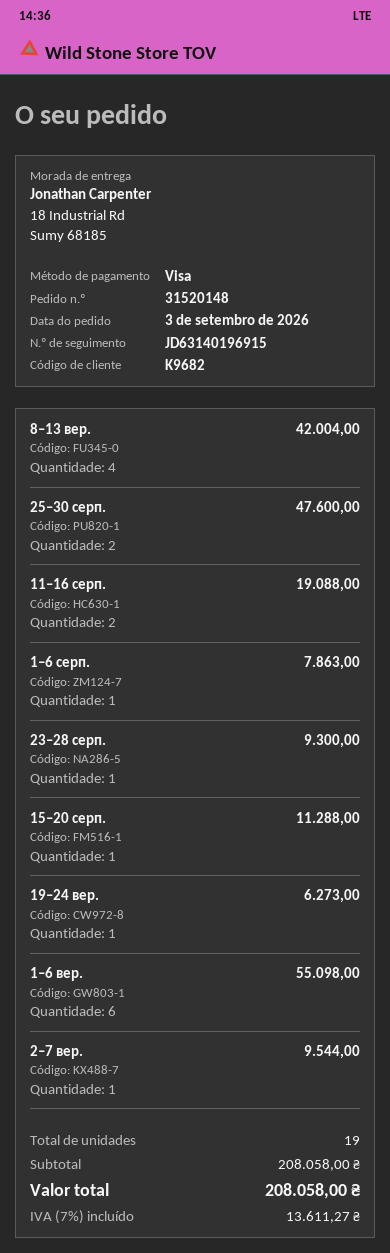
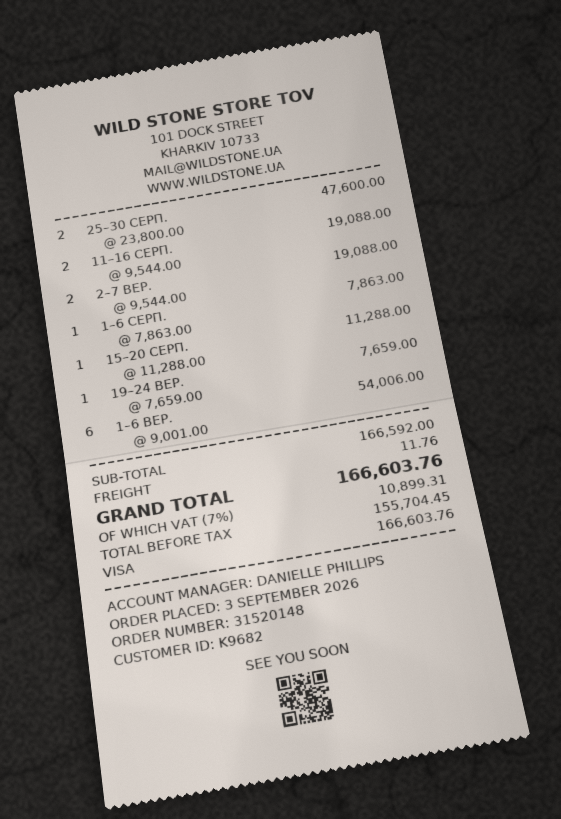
8–13 вер.: 4 for 42004.00 -> none
23–28 серп.: 1 for 9300.00 -> none
19–24 вер.: 1 for 6273.00 -> 1 for 7659.00
1–6 вер.: 6 for 55098.00 -> 6 for 54006.00
2–7 вер.: 1 for 9544.00 -> 2 for 19088.00
subtotal: 208058.00 -> 166592.00
shipping: none -> 11.76
tax: 7% = 13611.27 -> 7% = 10899.31
total: 208058.00 -> 166603.76

